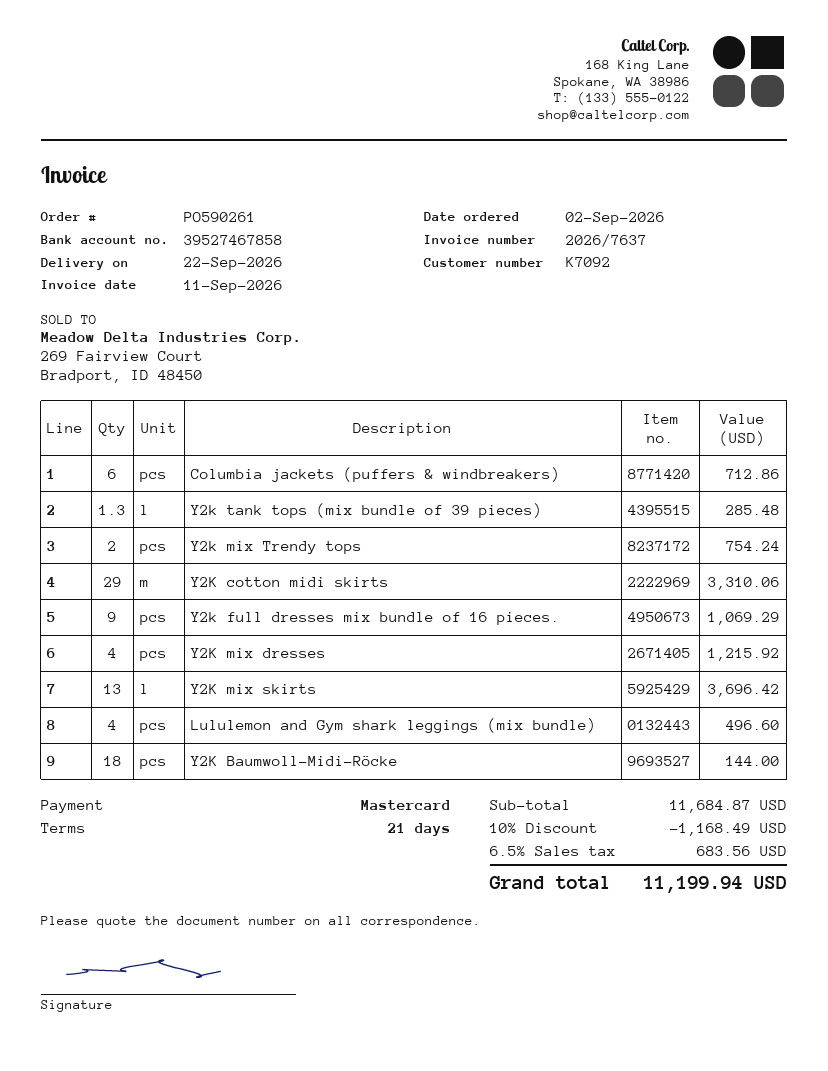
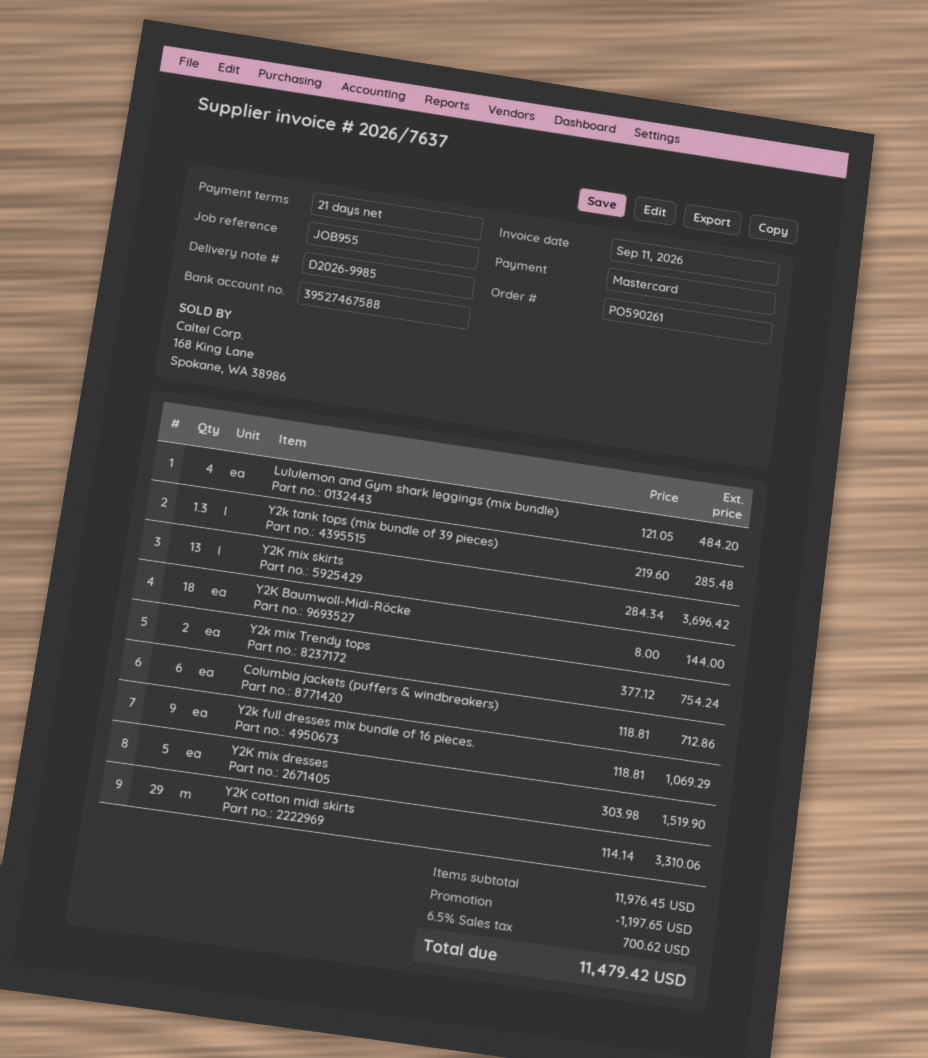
bank account: 39527467858 -> 39527467588
Y2K mix dresses: 4 for 1215.92 -> 5 for 1519.90
Lululemon and Gym shark leggings (mix bundle): 4 for 496.60 -> 4 for 484.20
subtotal: 11684.87 -> 11976.45
discount: 1168.49 -> 1197.65
tax: 6.5% = 683.56 -> 6.5% = 700.62
total: 11199.94 -> 11479.42

